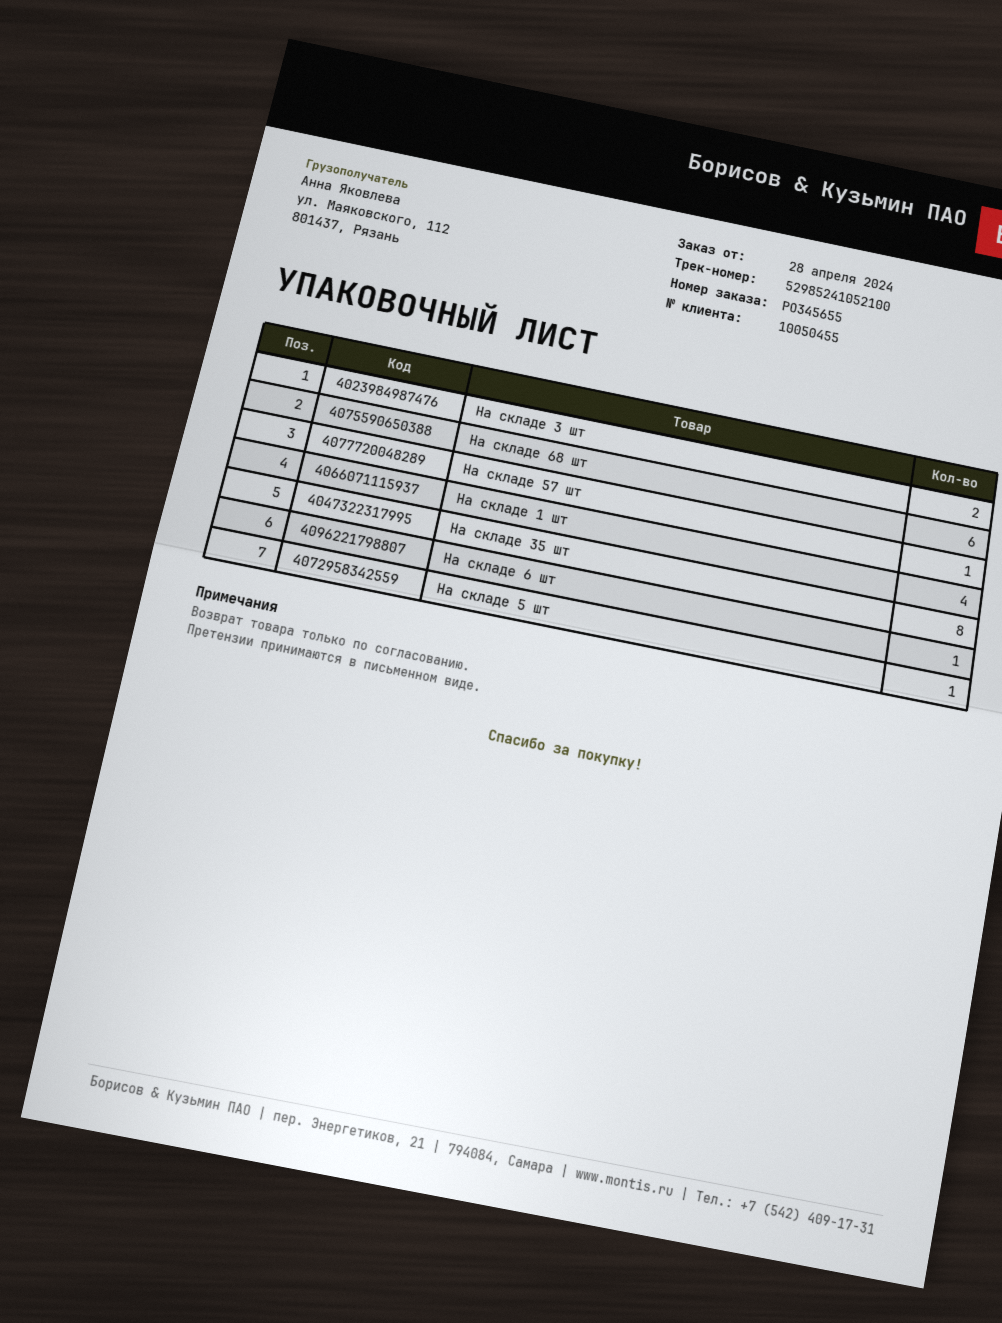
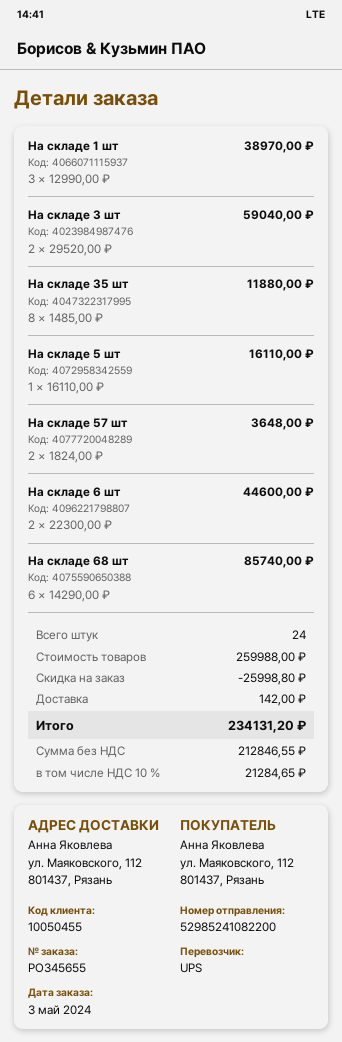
order date: 2024-04-28 -> 2024-05-03
tracking number: 52985241052100 -> 52985241082200
На складе 57 шт: 1 -> 2
На складе 1 шт: 4 -> 3
На складе 6 шт: 1 -> 2

